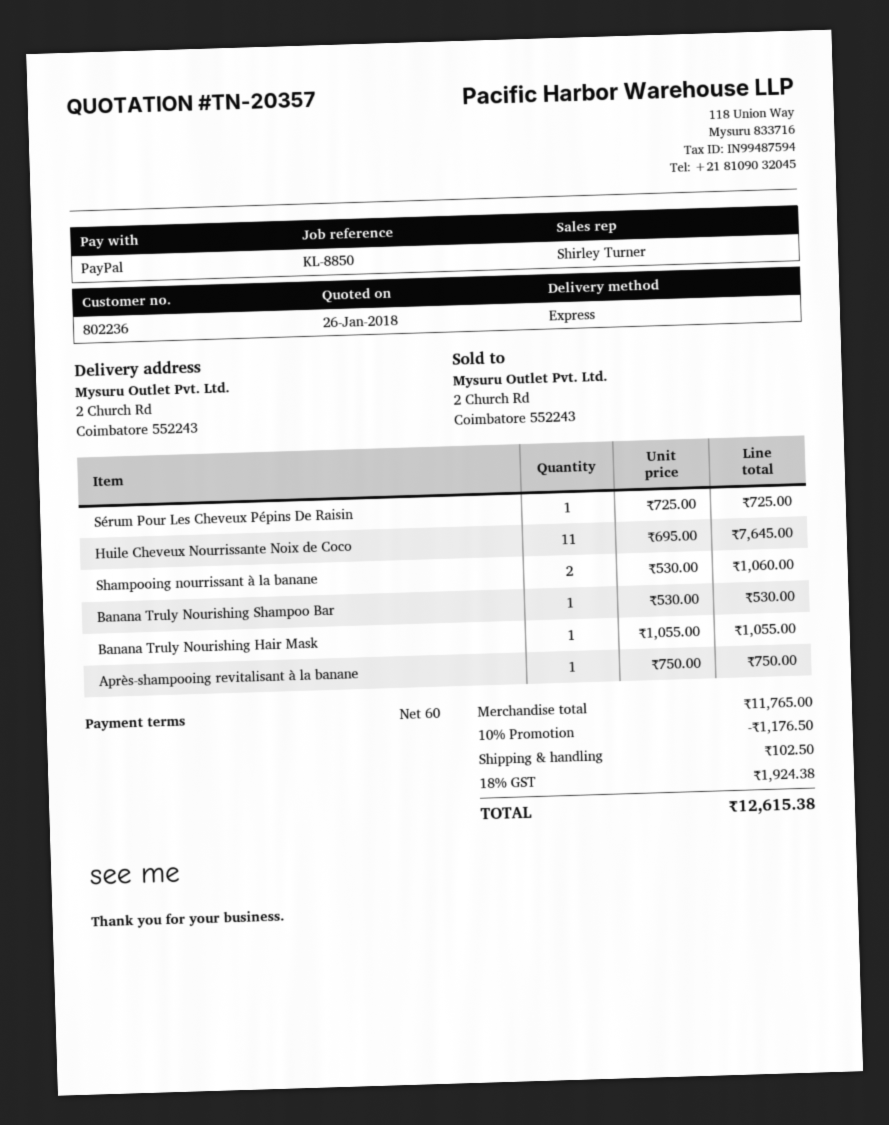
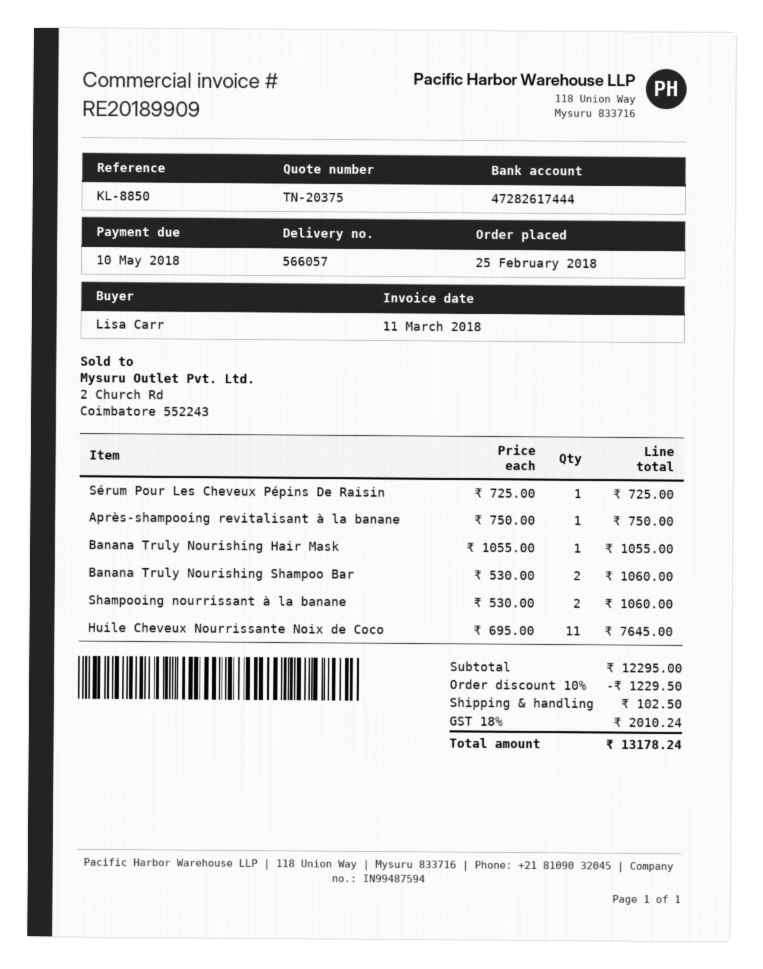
quote number: TN-20357 -> TN-20375
Banana Truly Nourishing Shampoo Bar: 1 x 530.00 = 530.00 -> 2 x 530.00 = 1060.00
subtotal: 11765.00 -> 12295.00
discount: 10% = 1176.50 -> 10% = 1229.50
tax: 18% = 1924.38 -> 18% = 2010.24
total: 12615.38 -> 13178.24

